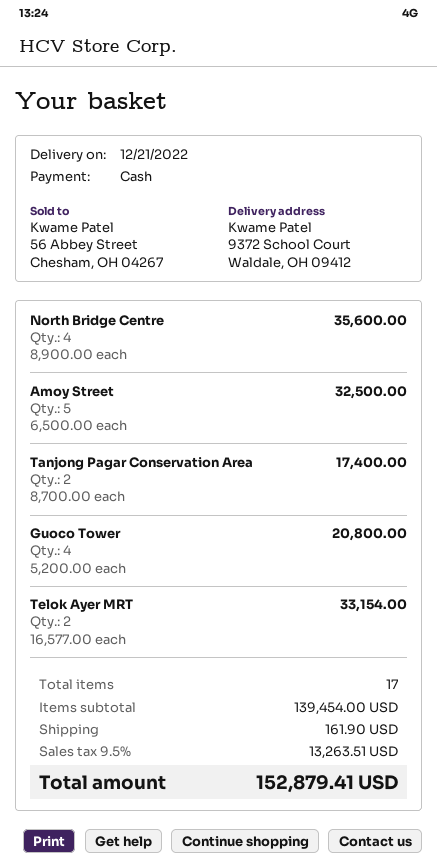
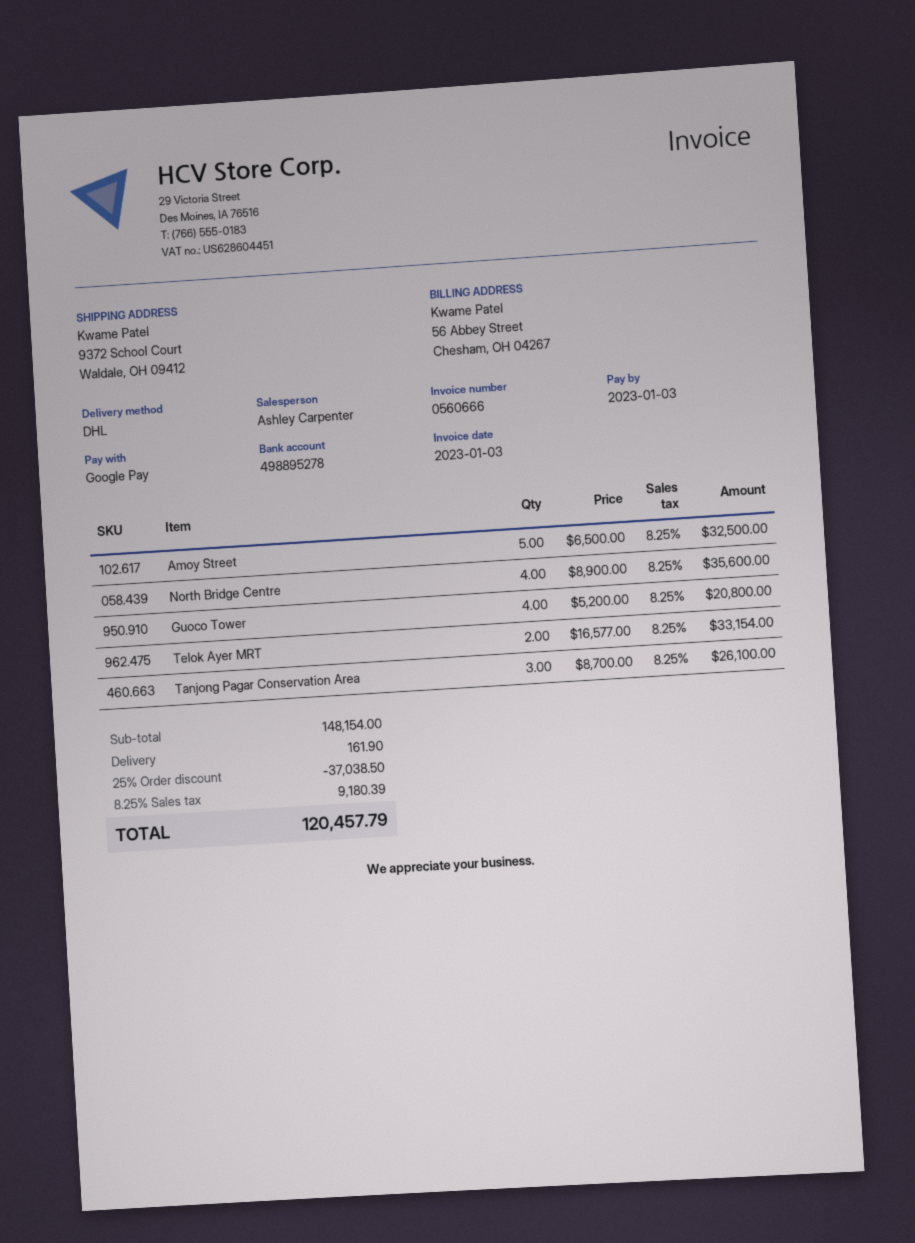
payment method: cash -> Google Pay
Tanjong Pagar Conservation Area: 2 x 8700.00 = 17400.00 -> 3 x 8700.00 = 26100.00
subtotal: 139454.00 -> 148154.00
discount: none -> 25% = 37038.50
tax: 9.5% = 13263.51 -> 8.25% = 9180.39
total: 152879.41 -> 120457.79

